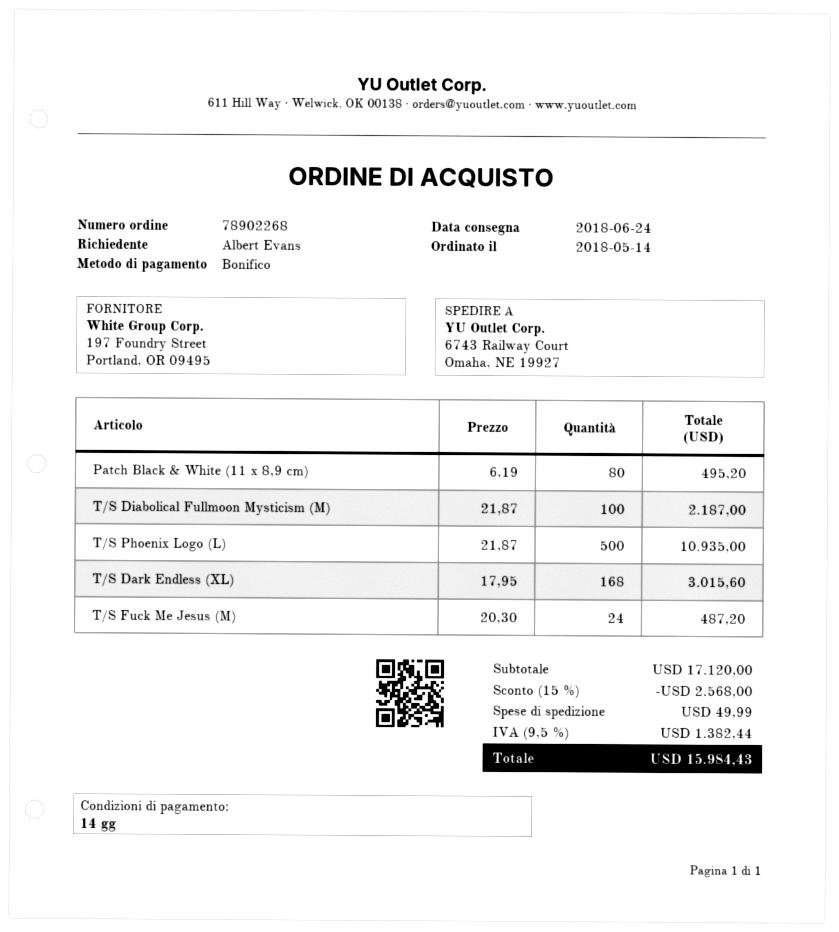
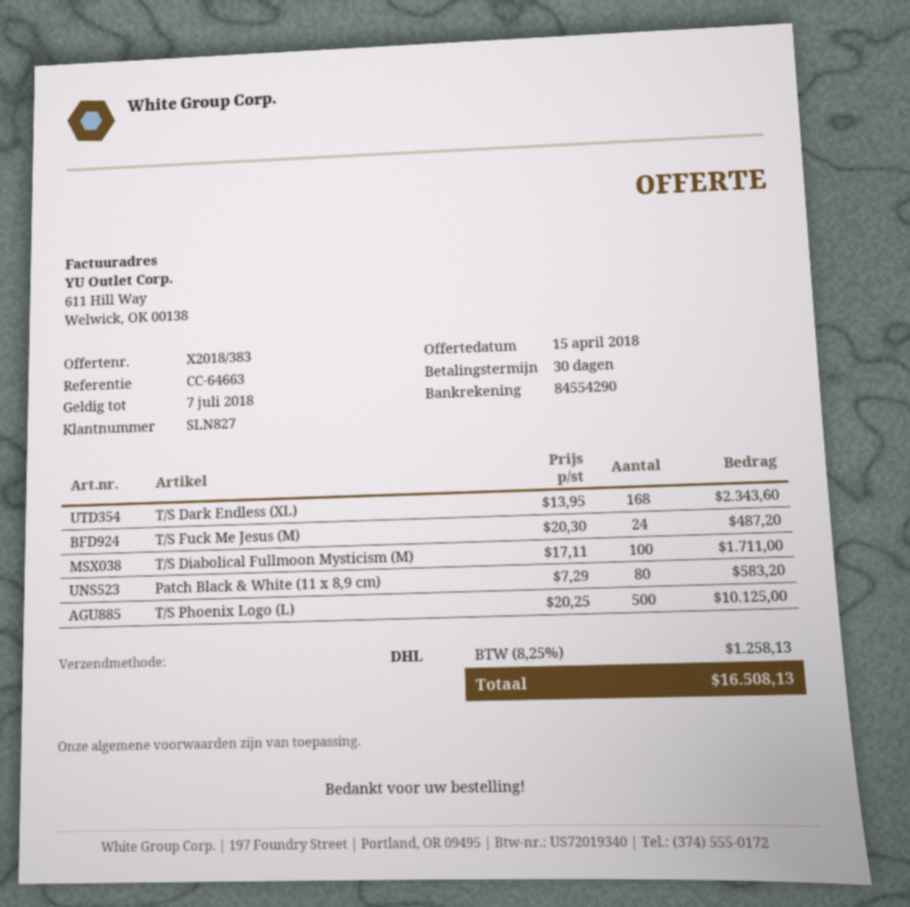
payment terms: 14 days -> 30 days
Patch Black & White (11 x 8,9 cm): 80 x 6.19 = 495.20 -> 80 x 7.29 = 583.20
T/S Diabolical Fullmoon Mysticism (M): 100 x 21.87 = 2187.00 -> 100 x 17.11 = 1711.00
T/S Phoenix Logo (L): 500 x 21.87 = 10935.00 -> 500 x 20.25 = 10125.00
T/S Dark Endless (XL): 168 x 17.95 = 3015.60 -> 168 x 13.95 = 2343.60
discount: 15% = 2568.00 -> none
shipping: 49.99 -> none
tax: 9.5% = 1382.44 -> 8.25% = 1258.13
total: 15984.43 -> 16508.13

